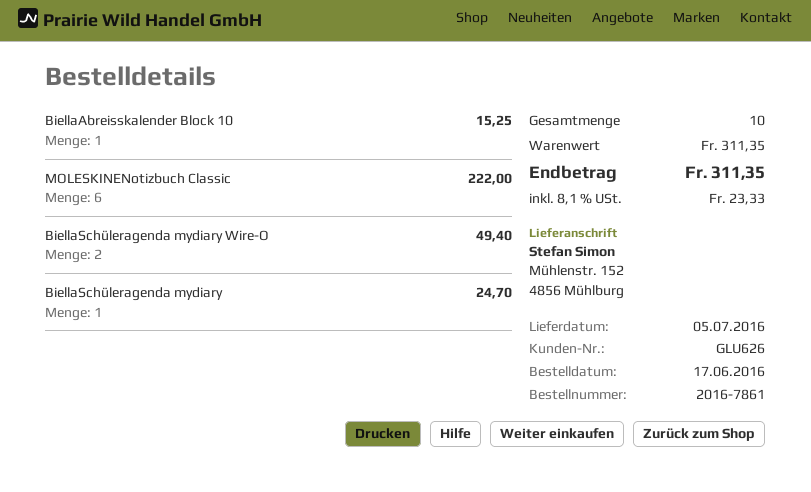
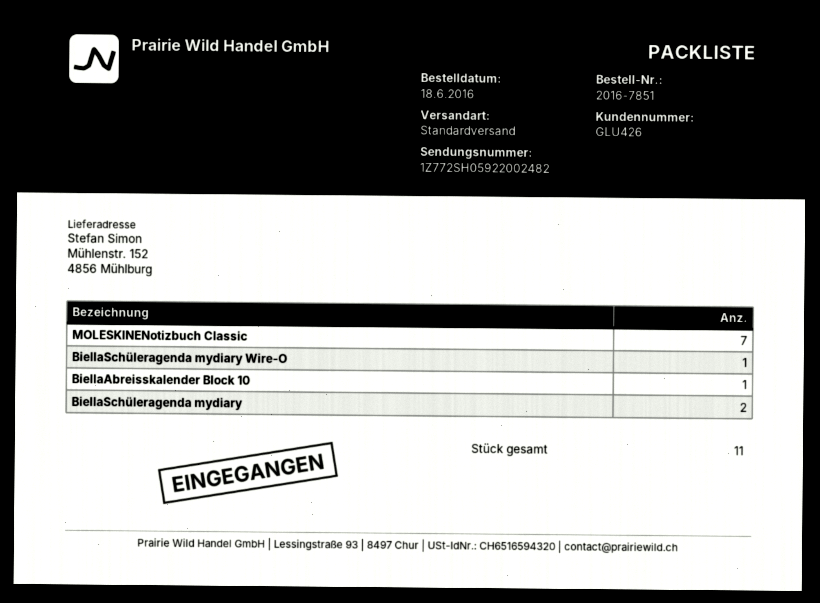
order number: 2016-7861 -> 2016-7851
order date: 2016-06-17 -> 2016-06-18
customer number: GLU626 -> GLU426
MOLESKINENotizbuch Classic: 6 -> 7
BiellaSchüleragenda mydiary Wire-O: 2 -> 1
BiellaSchüleragenda mydiary: 1 -> 2
total quantity: 10 -> 11

